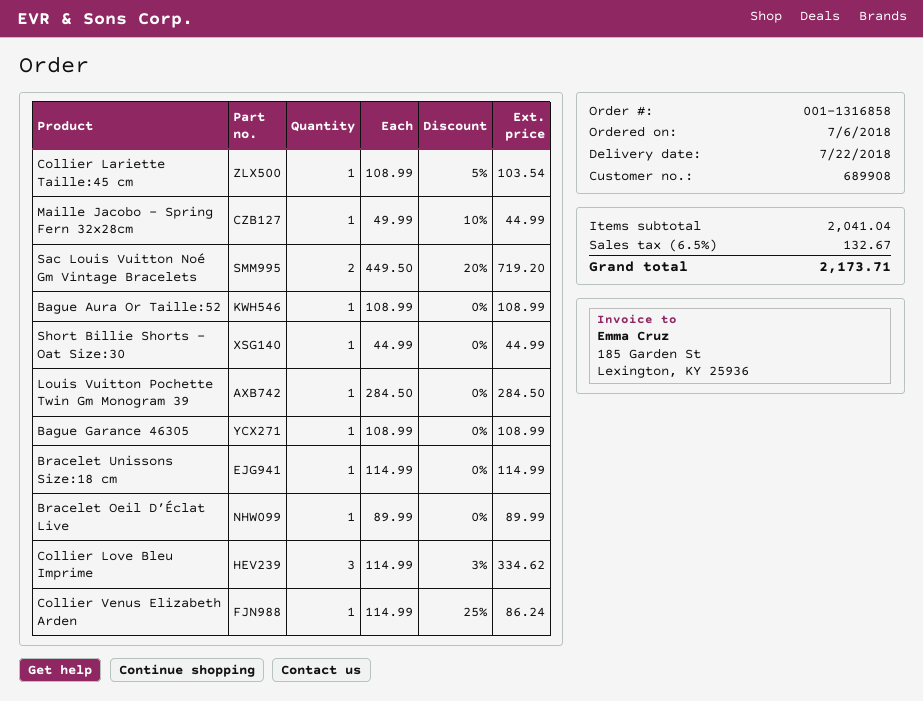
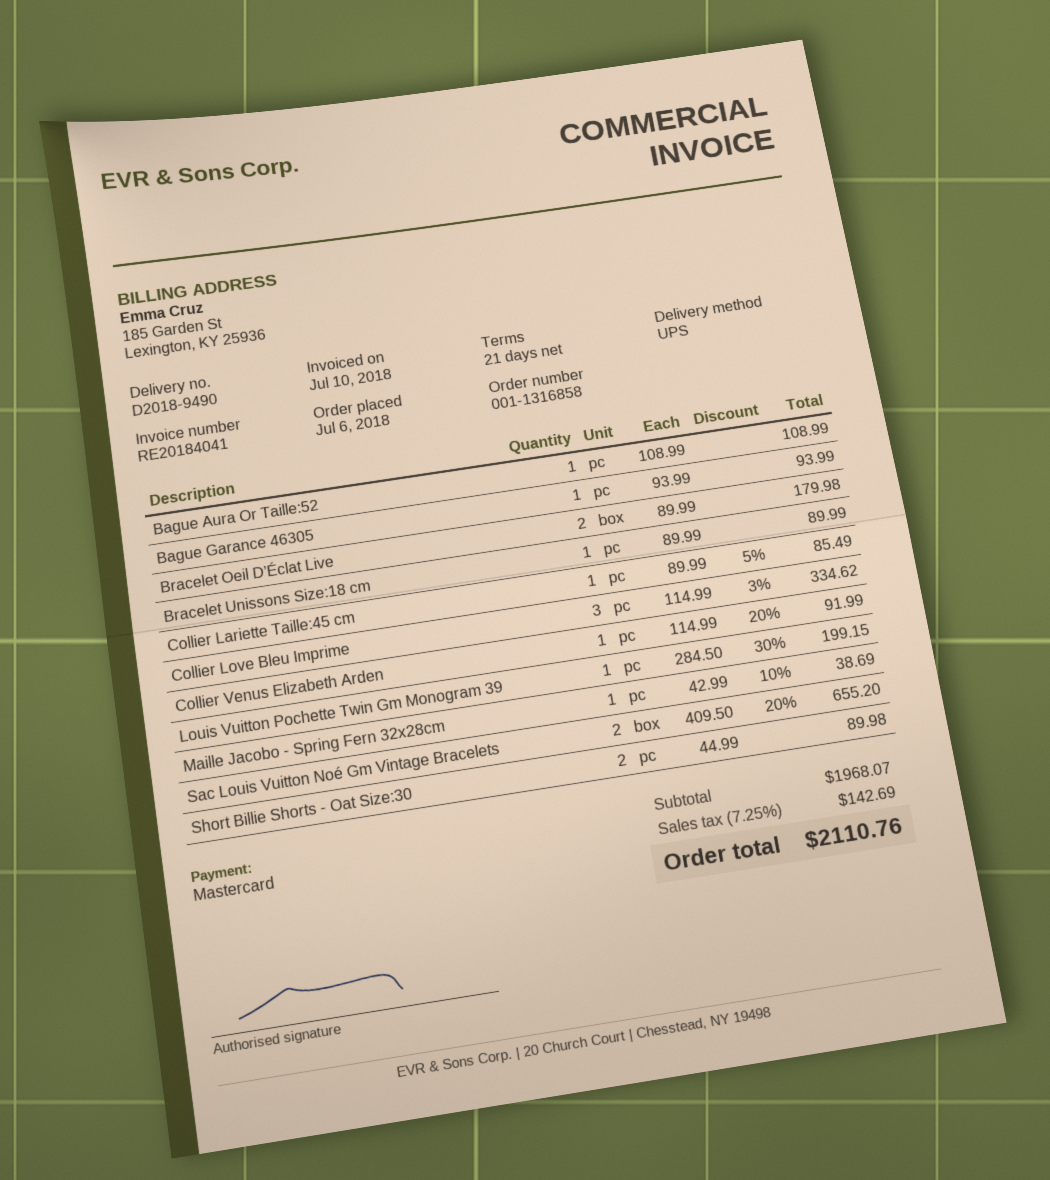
Collier Lariette Taille:45 cm: 1 x 108.99 - 5% = 103.54 -> 1 x 89.99 - 5% = 85.49
Maille Jacobo - Spring Fern 32x28cm: 1 x 49.99 - 10% = 44.99 -> 1 x 42.99 - 10% = 38.69
Sac Louis Vuitton Noé Gm Vintage Bracelets: 2 x 449.50 - 20% = 719.20 -> 2 x 409.50 - 20% = 655.20
Short Billie Shorts - Oat Size:30: 1 x 44.99 = 44.99 -> 2 x 44.99 = 89.98
Louis Vuitton Pochette Twin Gm Monogram 39: 1 x 284.50 = 284.50 -> 1 x 284.50 - 30% = 199.15
Bague Garance 46305: 1 x 108.99 = 108.99 -> 1 x 93.99 = 93.99
Bracelet Unissons Size:18 cm: 1 x 114.99 = 114.99 -> 1 x 89.99 = 89.99
Bracelet Oeil D’Éclat Live: 1 x 89.99 = 89.99 -> 2 x 89.99 = 179.98
Collier Venus Elizabeth Arden: 1 x 114.99 - 25% = 86.24 -> 1 x 114.99 - 20% = 91.99
subtotal: 2041.04 -> 1968.07
tax: 6.5% = 132.67 -> 7.25% = 142.69
total: 2173.71 -> 2110.76

